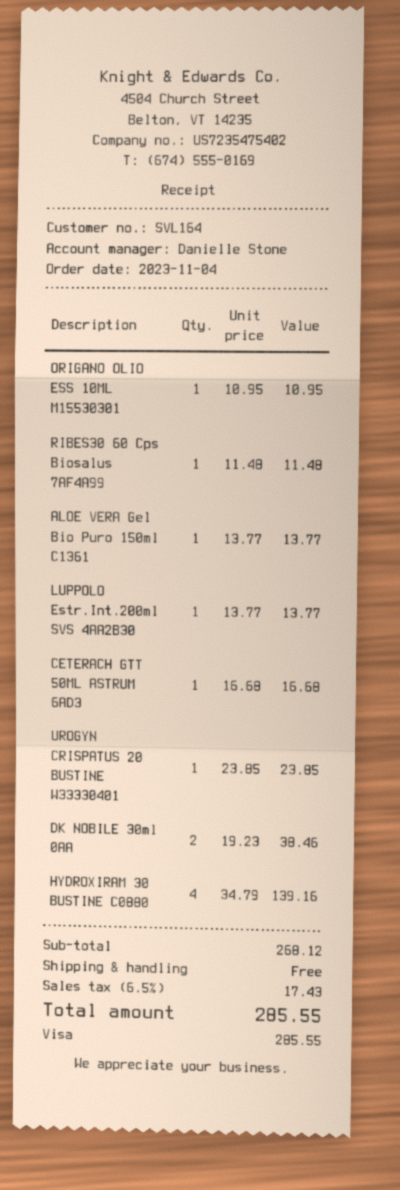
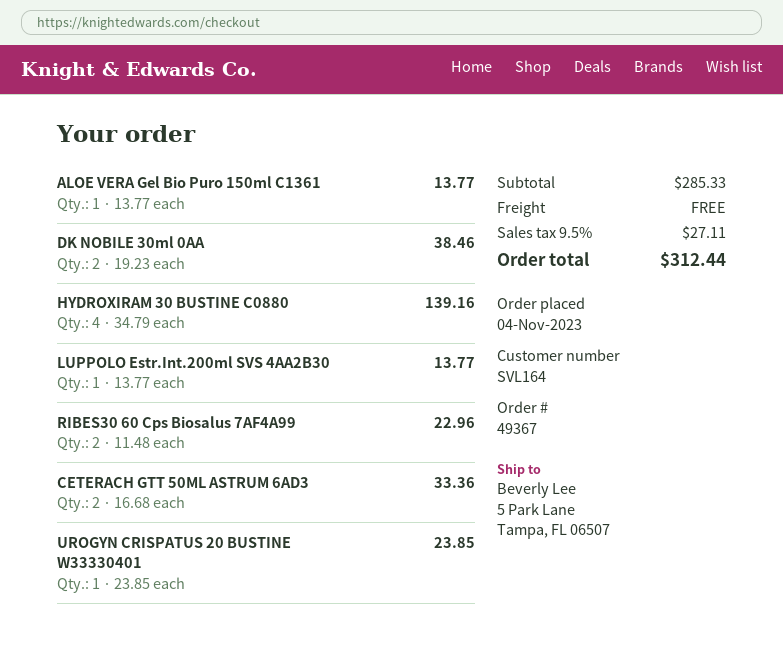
ORIGANO OLIO ESS 10ML M15530301: 1 x 10.95 = 10.95 -> none
RIBES30 60 Cps Biosalus 7AF4A99: 1 x 11.48 = 11.48 -> 2 x 11.48 = 22.96
CETERACH GTT 50ML ASTRUM 6AD3: 1 x 16.68 = 16.68 -> 2 x 16.68 = 33.36
subtotal: 268.12 -> 285.33
tax: 6.5% = 17.43 -> 9.5% = 27.11
total: 285.55 -> 312.44

